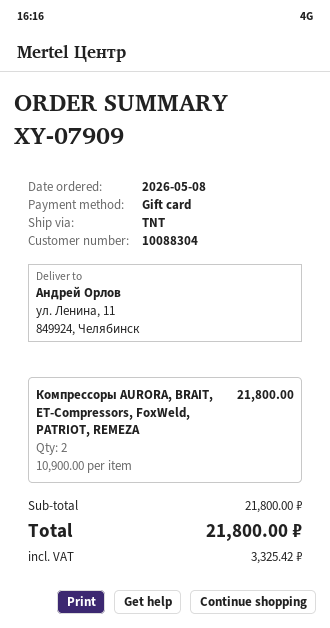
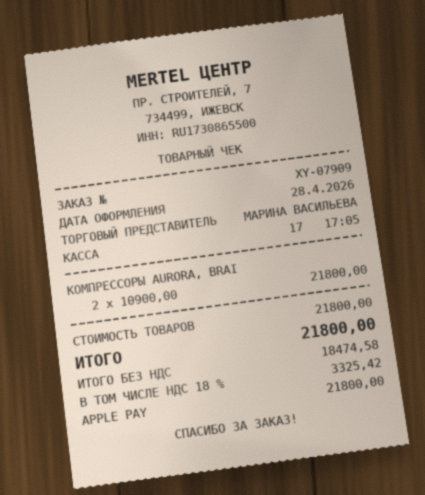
order date: 2026-05-08 -> 2026-04-28
payment method: gift card -> Apple Pay

